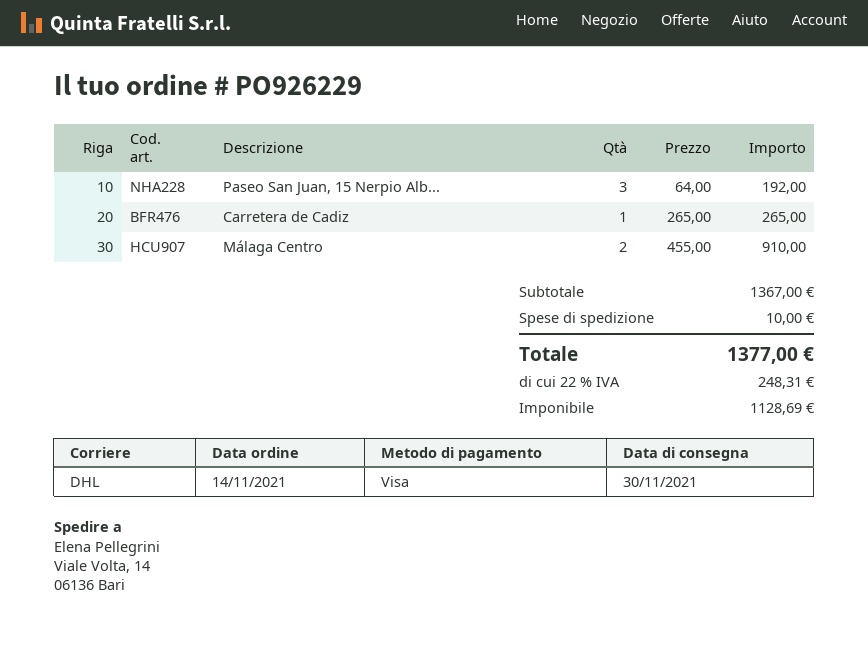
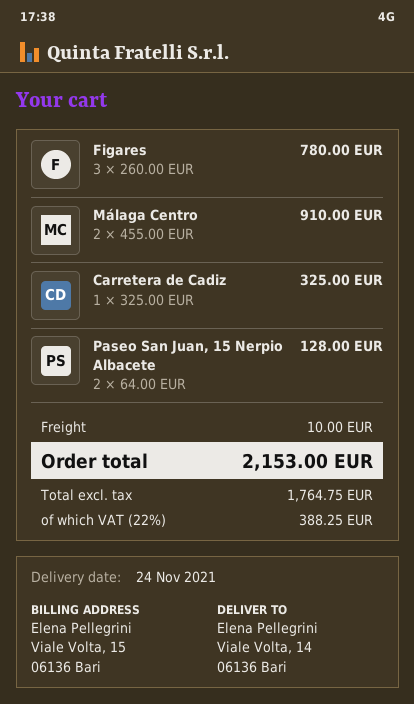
delivery date: 2021-11-30 -> 2021-11-24
Paseo San Juan, 15 Nerpio Alb...: 3 x 64.00 = 192.00 -> 2 x 64.00 = 128.00
Carretera de Cadiz: 1 x 265.00 = 265.00 -> 1 x 325.00 = 325.00
Figares: none -> 3 x 260.00 = 780.00
net: 1128.69 -> 1764.75
tax: 22% = 248.31 -> 22% = 388.25
total: 1377.00 -> 2153.00

